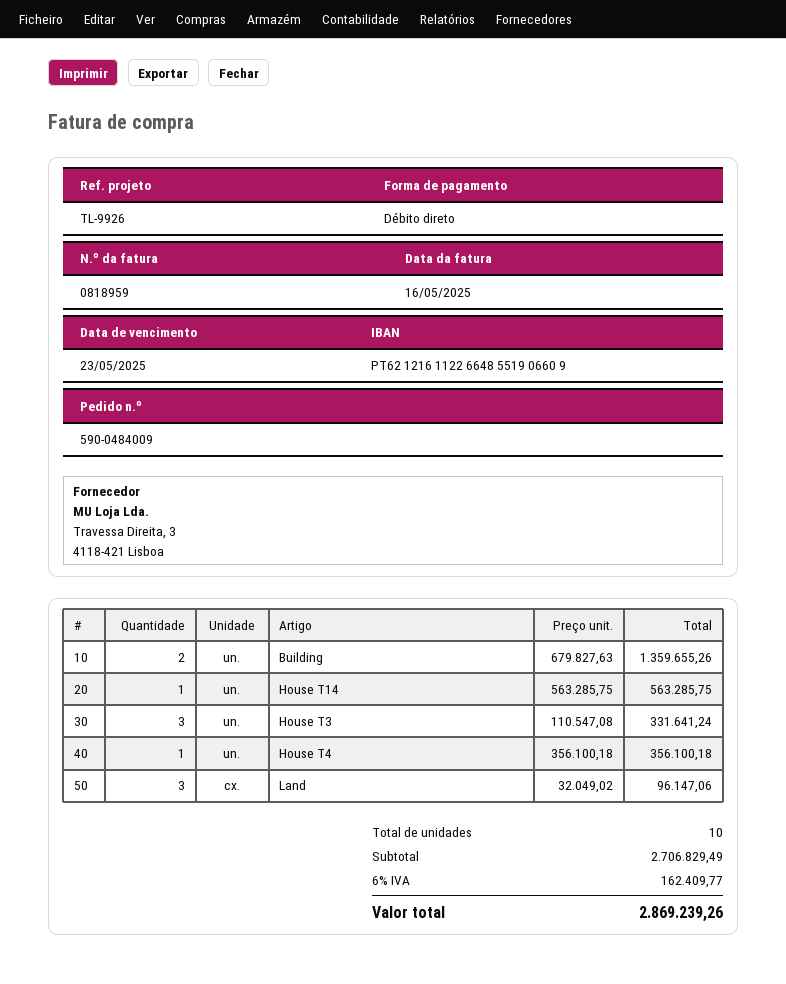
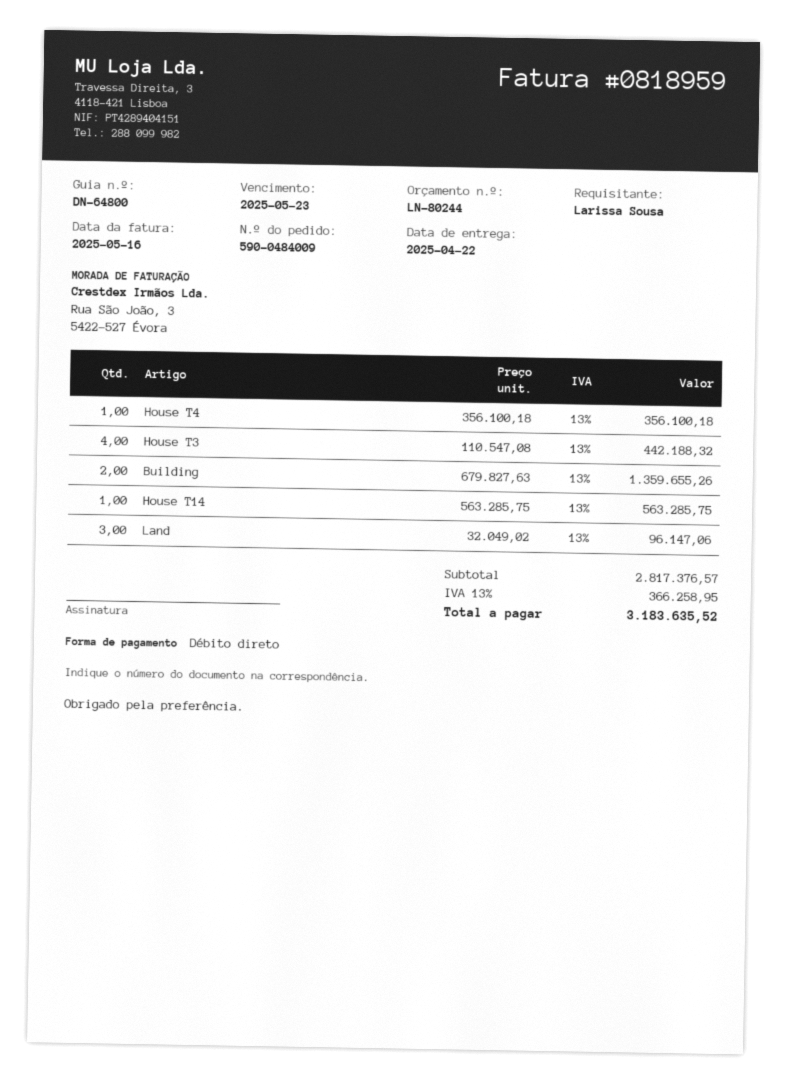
House T3: 3 x 110547.08 = 331641.24 -> 4 x 110547.08 = 442188.32
subtotal: 2706829.49 -> 2817376.57
tax: 6% = 162409.77 -> 13% = 366258.95
total: 2869239.26 -> 3183635.52

